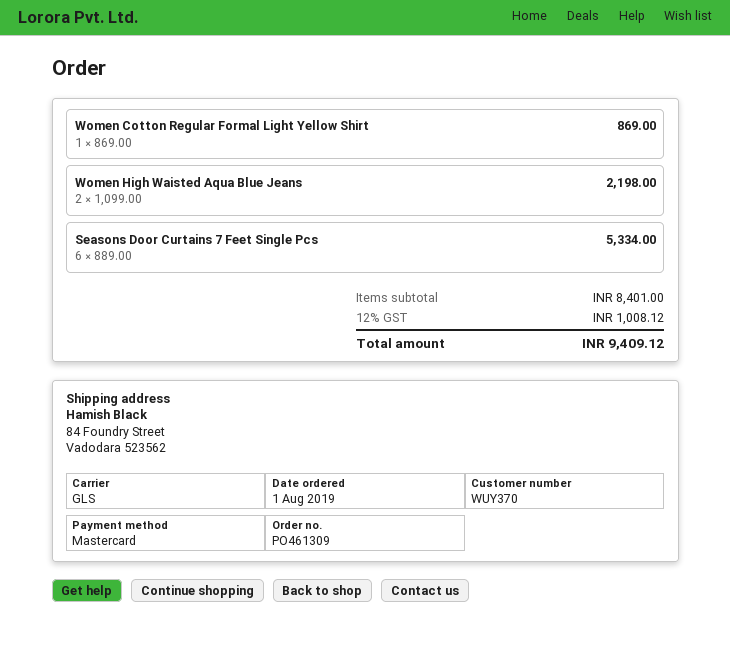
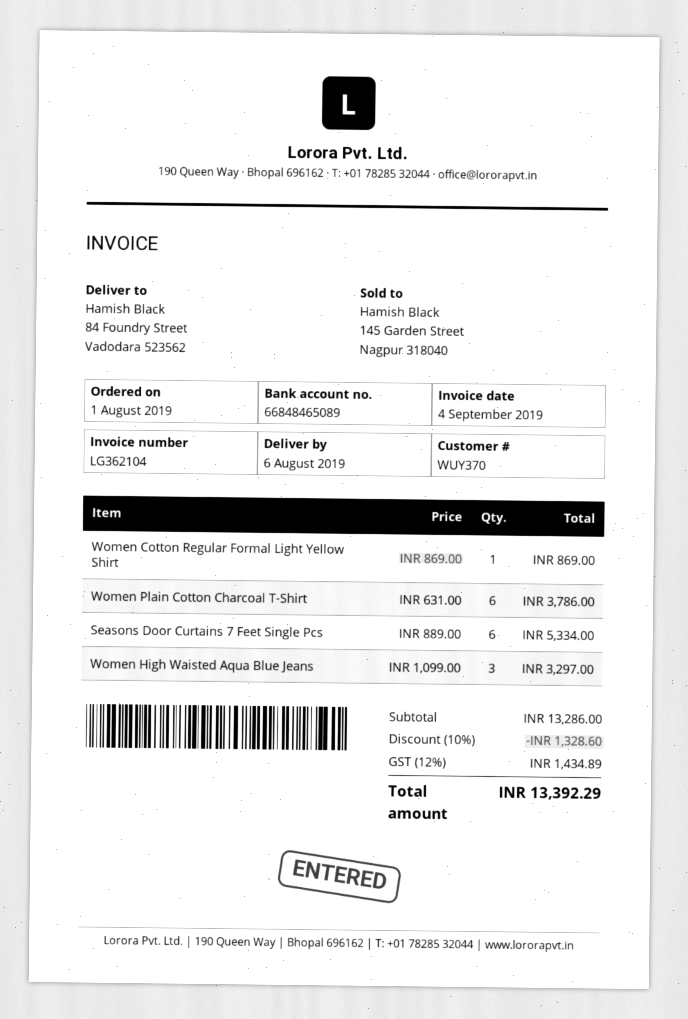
Women High Waisted Aqua Blue Jeans: 2 x 1099.00 = 2198.00 -> 3 x 1099.00 = 3297.00
Women Plain Cotton Charcoal T-Shirt: none -> 6 x 631.00 = 3786.00
subtotal: 8401.00 -> 13286.00
discount: none -> 10% = 1328.60
tax: 12% = 1008.12 -> 12% = 1434.89
total: 9409.12 -> 13392.29

